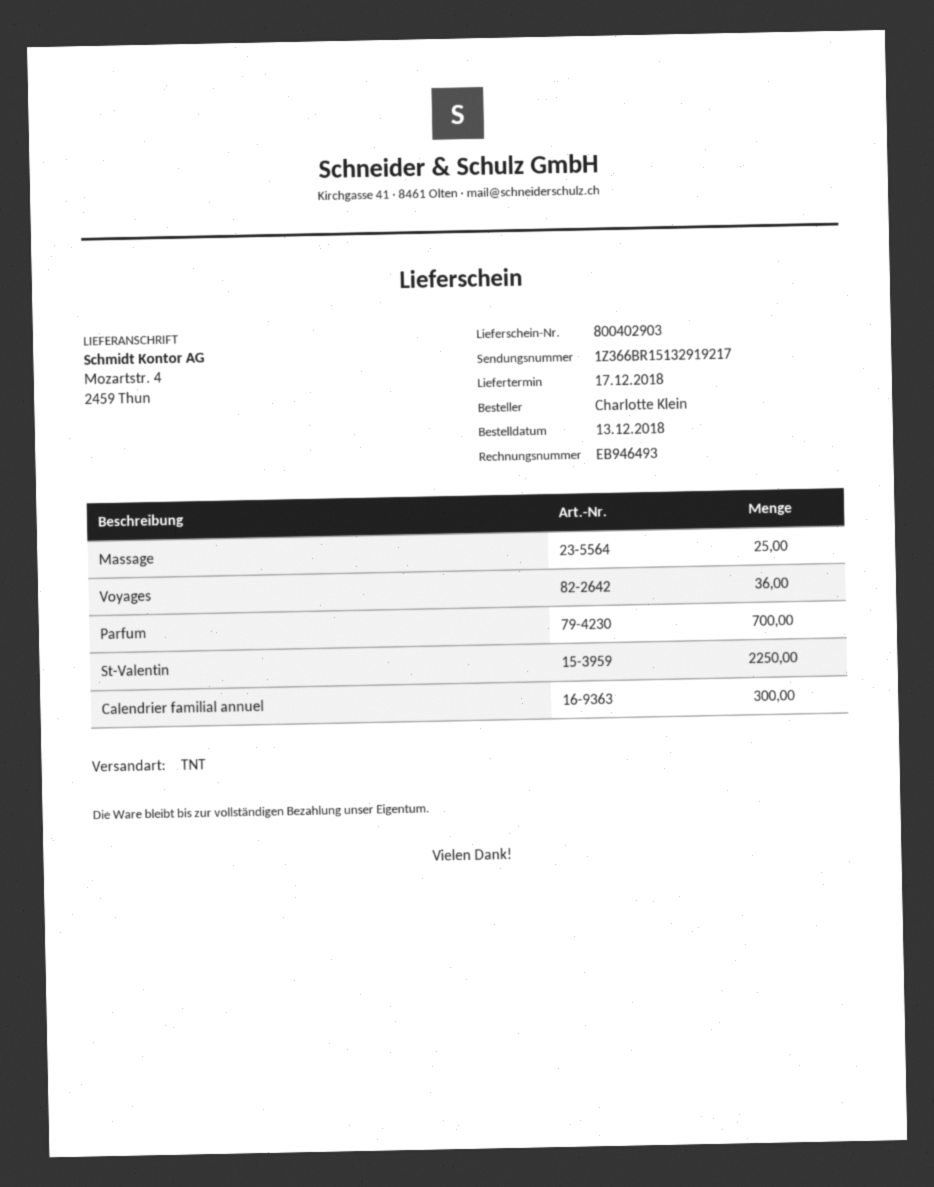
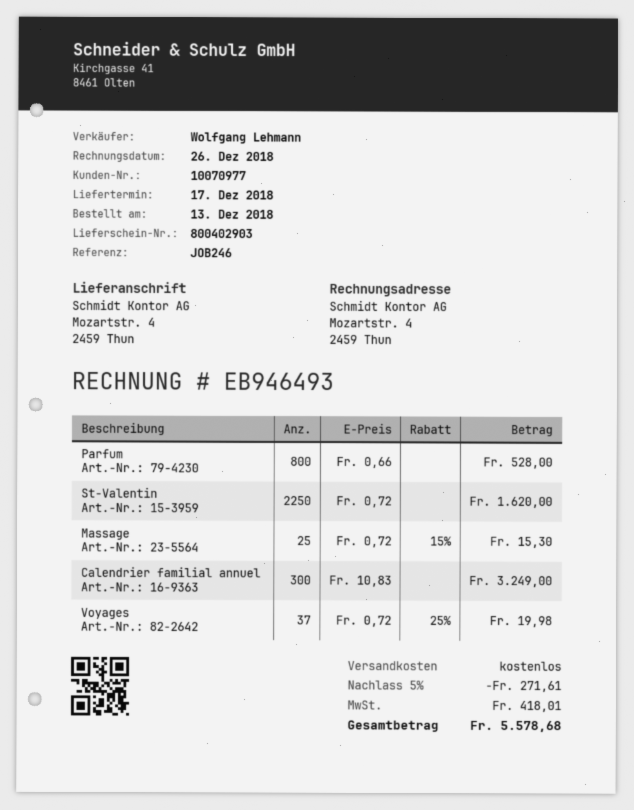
Voyages: 36 -> 37
Parfum: 700 -> 800

